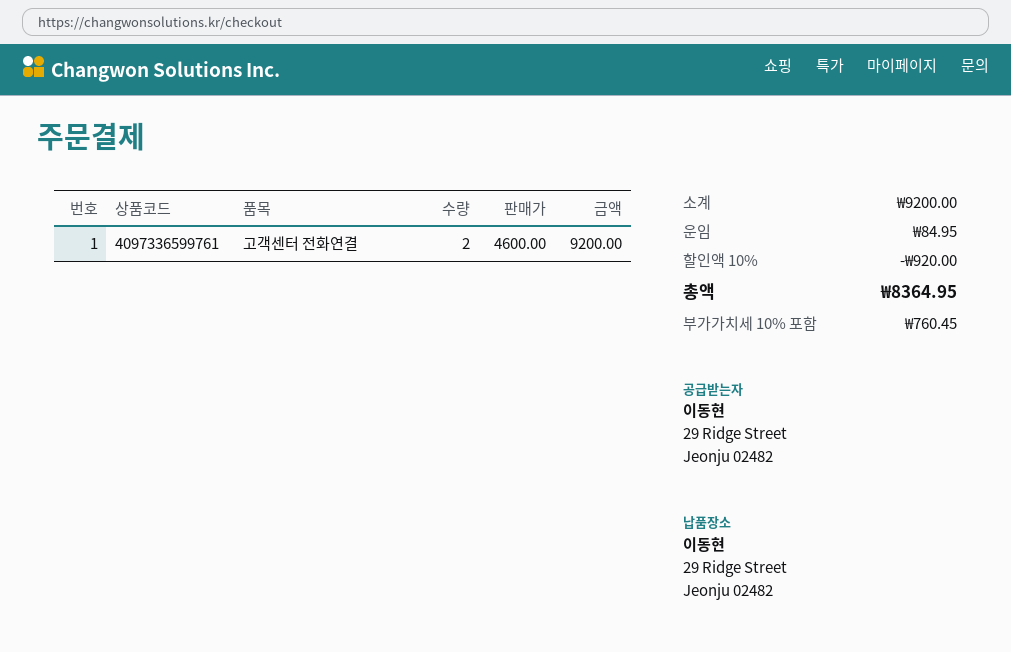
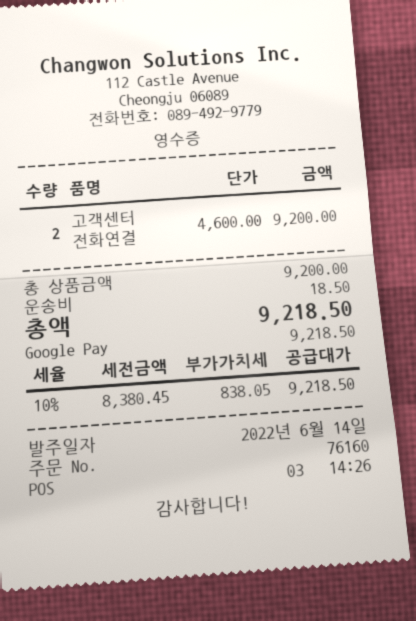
discount: 10% = 920.00 -> none
shipping: 84.95 -> 18.50
tax: 10% = 760.45 -> 10% = 838.05
total: 8364.95 -> 9218.50

